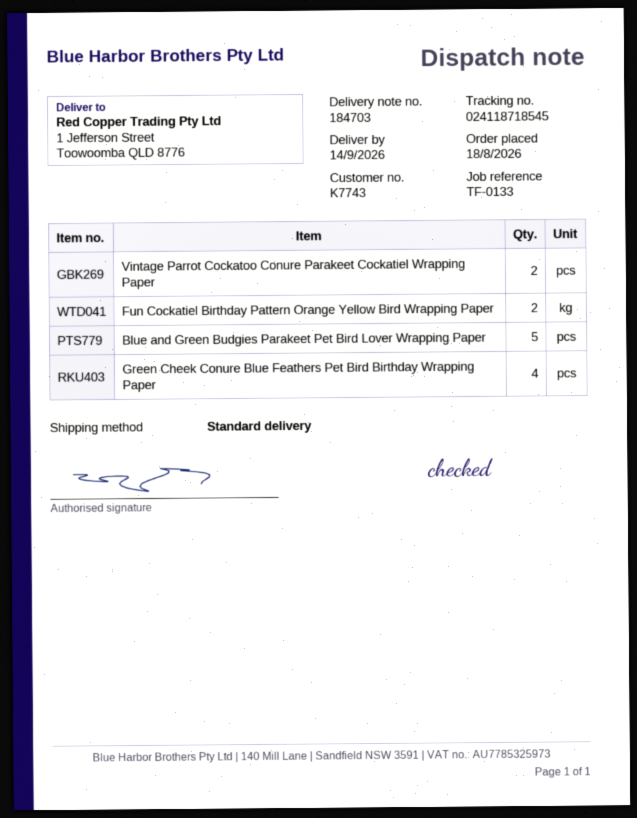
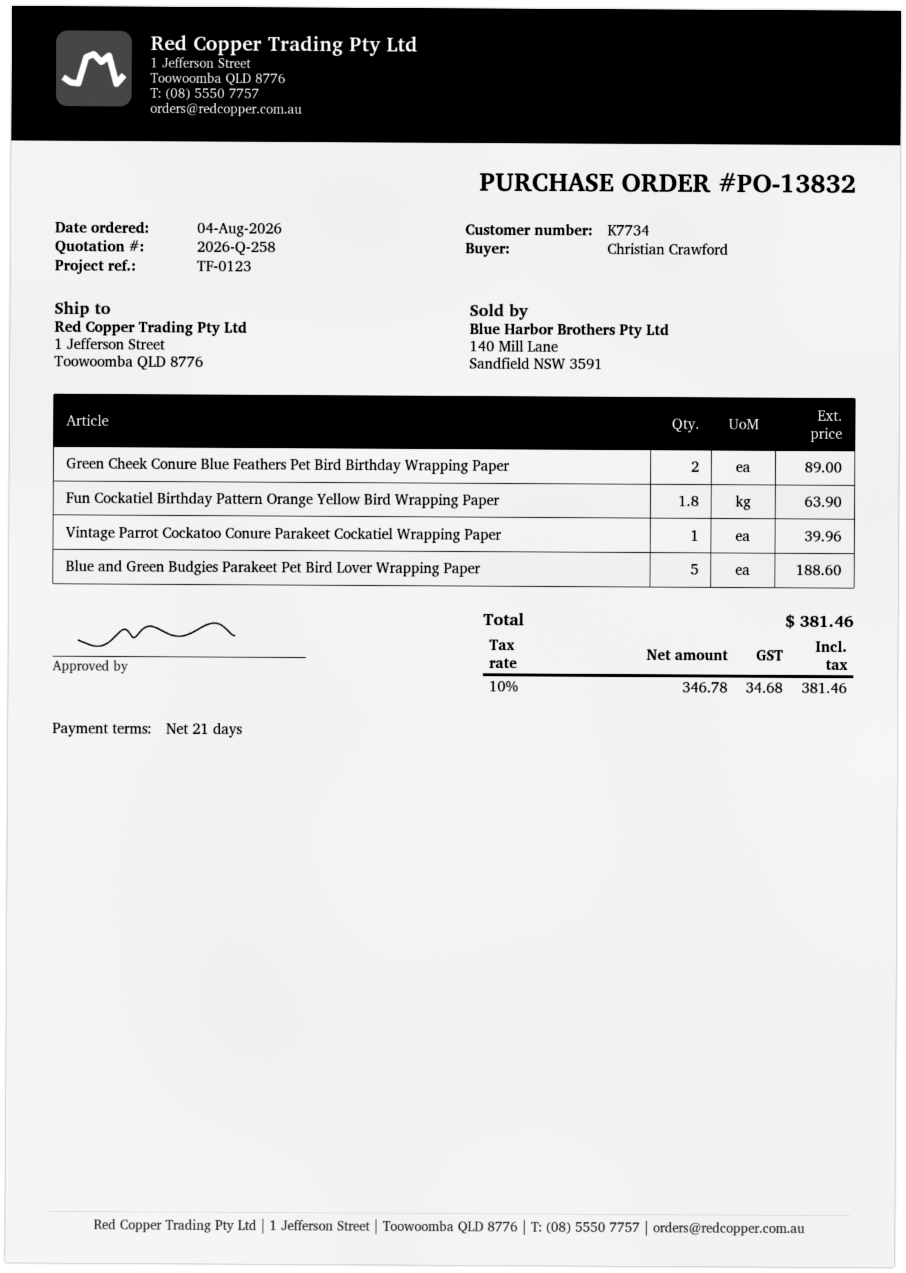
order date: 2026-08-18 -> 2026-08-04
customer number: K7743 -> K7734
reference: TF-0133 -> TF-0123
Vintage Parrot Cockatoo Conure Parakeet Cockatiel Wrapping Paper: 2 -> 1
Fun Cockatiel Birthday Pattern Orange Yellow Bird Wrapping Paper: 2 -> 1.8
Green Cheek Conure Blue Feathers Pet Bird Birthday Wrapping Paper: 4 -> 2

